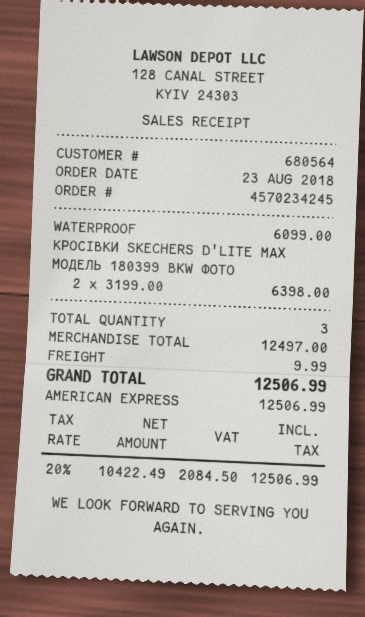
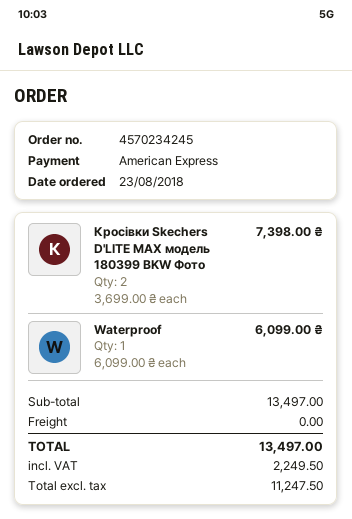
КРОСІВКИ SKECHERS D'LITE MAX МОДЕЛЬ 180399 BKW ФОТО: 2 x 3199.00 = 6398.00 -> 2 x 3699.00 = 7398.00
subtotal: 12497.00 -> 13497.00
shipping: 9.99 -> 0.00
net: 10422.49 -> 11247.50
tax: 2084.50 -> 2249.50
total: 12506.99 -> 13497.00

